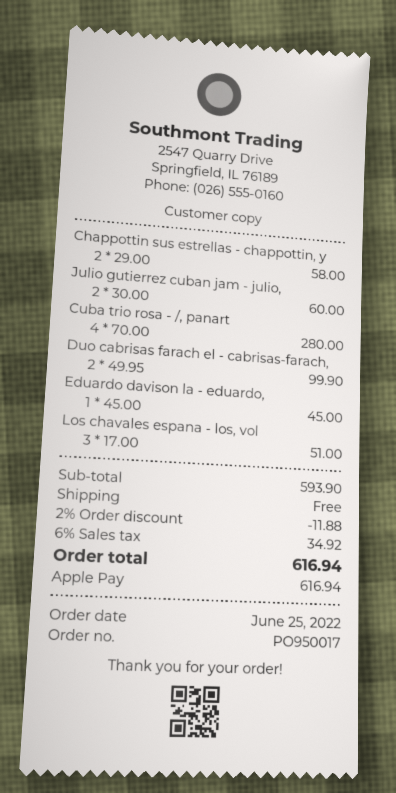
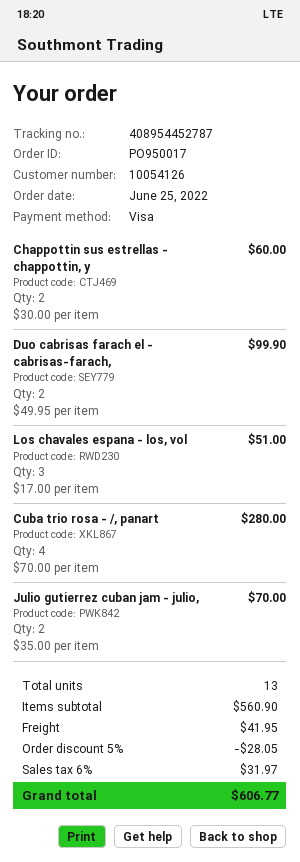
payment method: Apple Pay -> Visa
Chappottin sus estrellas - chappottin, y: 2 x 29.00 = 58.00 -> 2 x 30.00 = 60.00
Julio gutierrez cuban jam - julio,: 2 x 30.00 = 60.00 -> 2 x 35.00 = 70.00
Eduardo davison la - eduardo,: 1 x 45.00 = 45.00 -> none
subtotal: 593.90 -> 560.90
discount: 2% = 11.88 -> 5% = 28.05
shipping: 0.00 -> 41.95
tax: 6% = 34.92 -> 6% = 31.97
total: 616.94 -> 606.77

